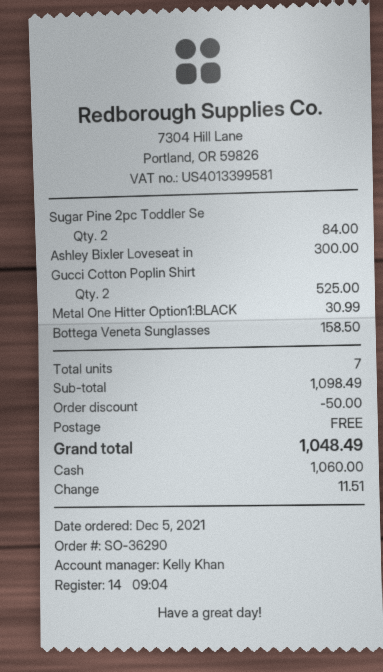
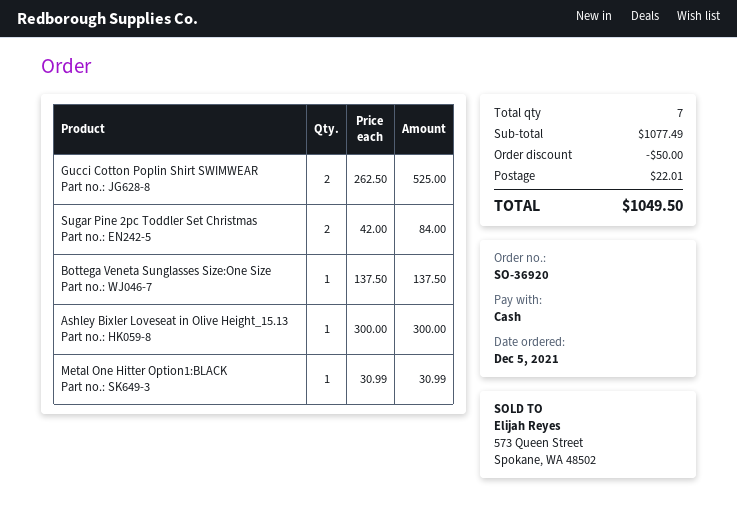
order number: SO-36290 -> SO-36920
Bottega Veneta Sunglasses: 1 for 158.50 -> 1 for 137.50
subtotal: 1098.49 -> 1077.49
shipping: 0.00 -> 22.01
total: 1048.49 -> 1049.50

